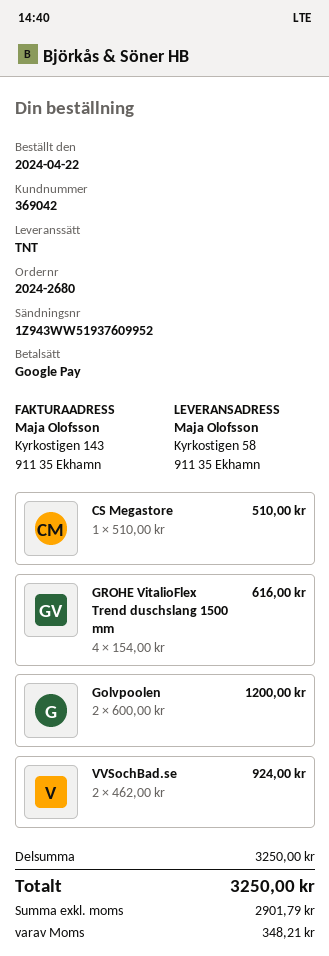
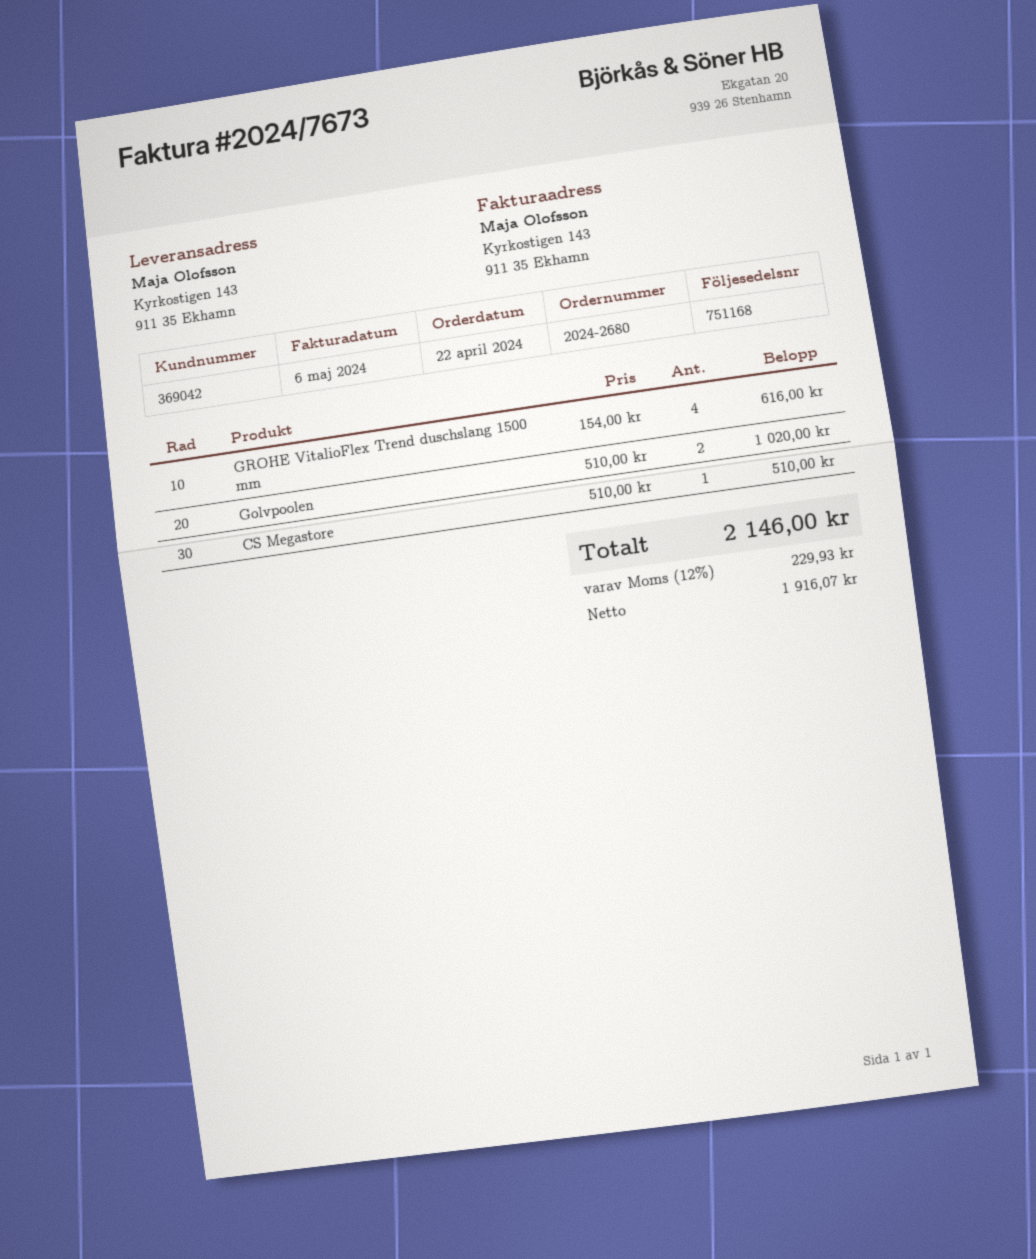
ship to: Kyrkostigen 58, 911 35 Ekhamn -> Kyrkostigen 143, 911 35 Ekhamn
Golvpoolen: 2 x 600.00 = 1200.00 -> 2 x 510.00 = 1020.00
VVSochBad.se: 2 x 462.00 = 924.00 -> none
net: 2901.79 -> 1916.07
tax: 348.21 -> 229.93
total: 3250.00 -> 2146.00

